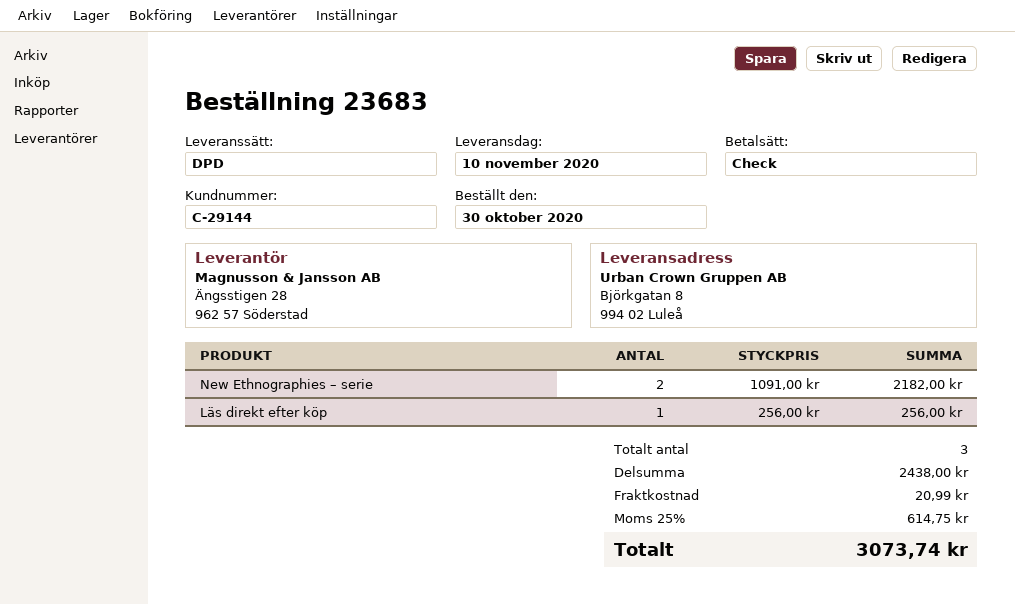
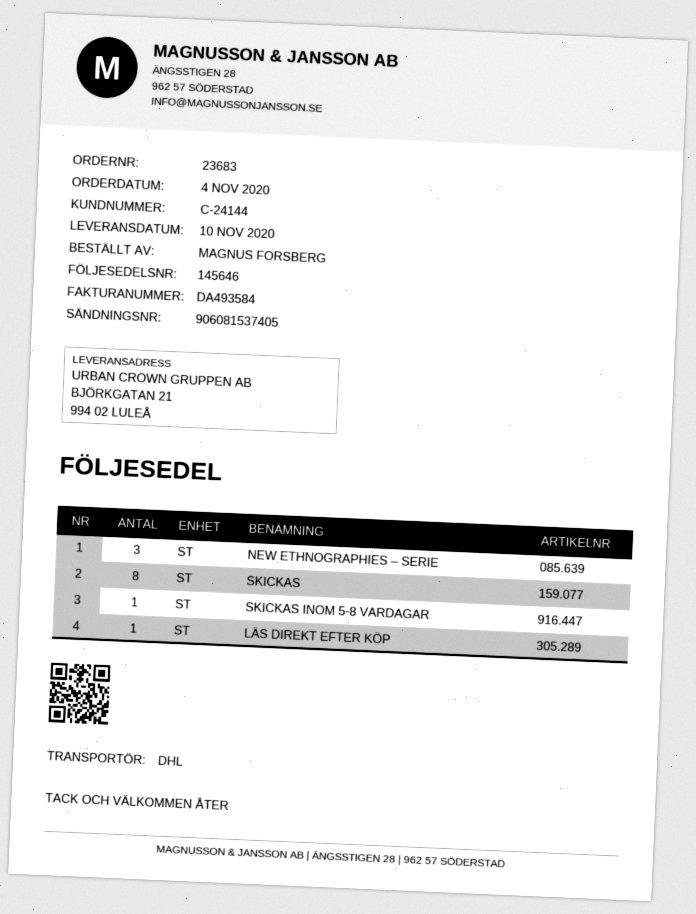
order date: 2020-10-30 -> 2020-11-04
customer number: C-29144 -> C-24144
shipping method: DPD -> DHL
ship to: Björkgatan 8, 994 02 Luleå -> BJÖRKGATAN 21, 994 02 LULEÅ
New Ethnographies – serie: 2 -> 3
SKICKAS: none -> 8
SKICKAS INOM 5-8 VARDAGAR: none -> 1

